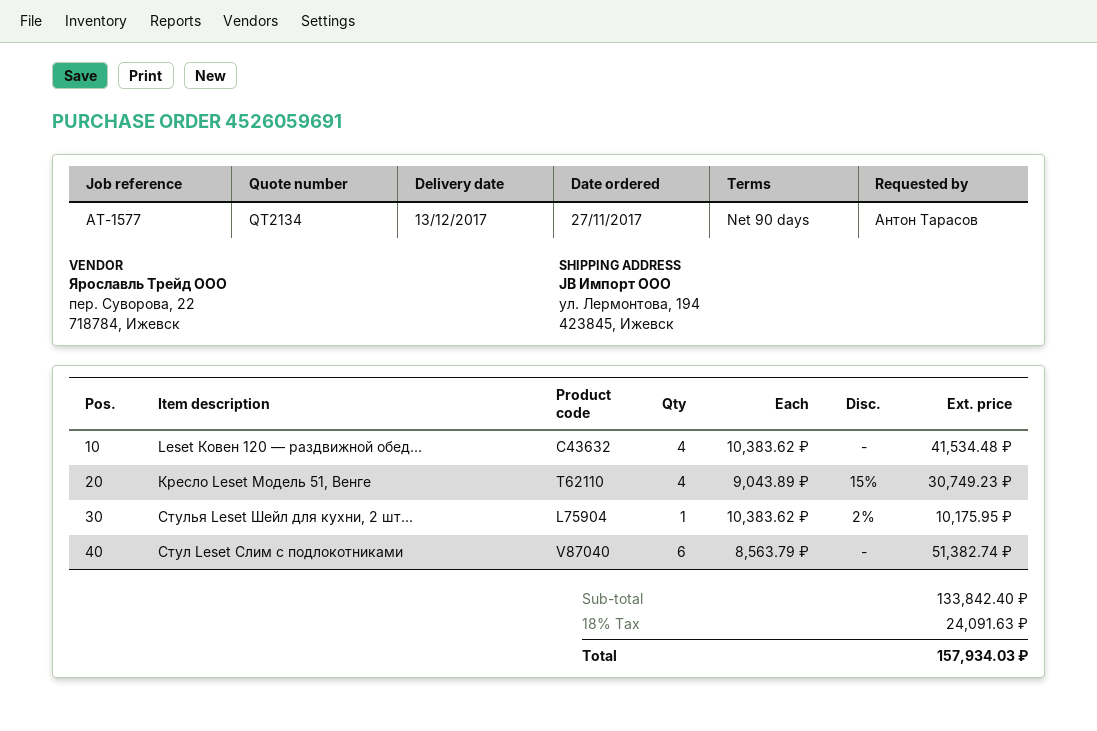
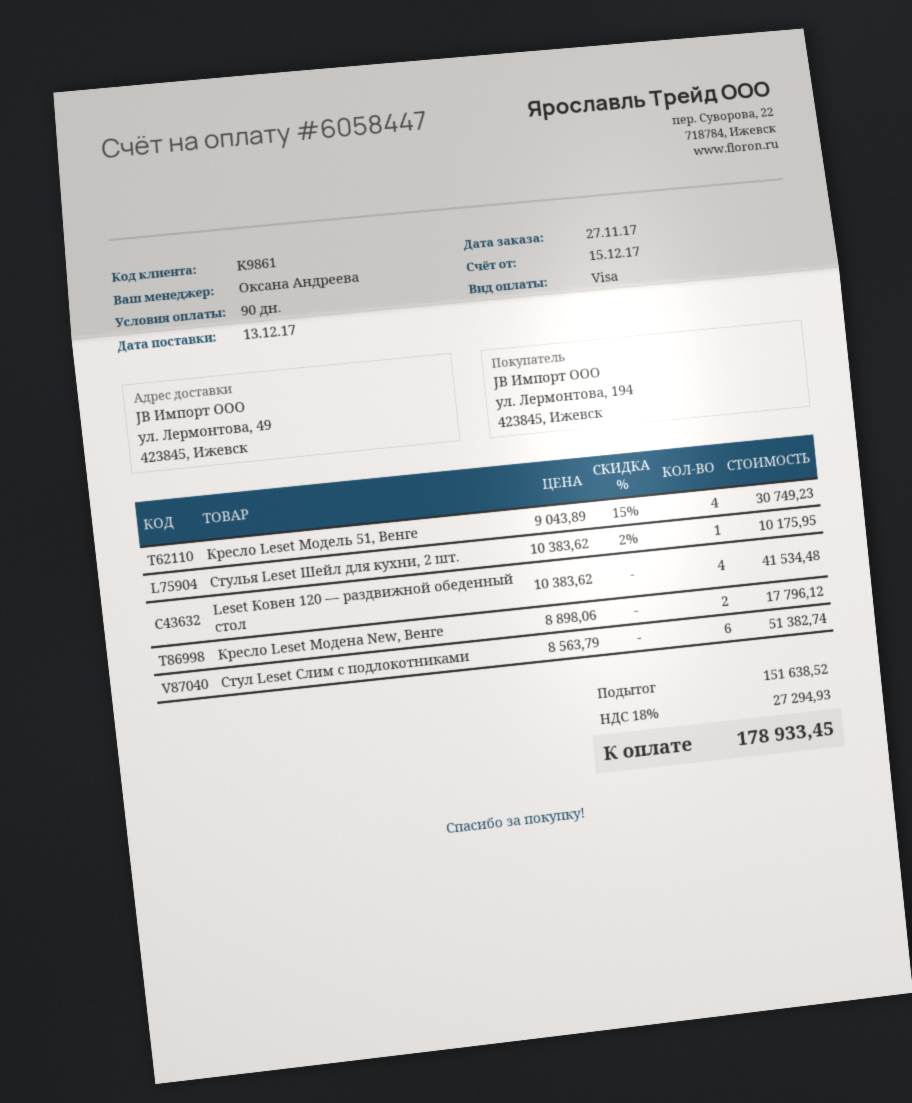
ship to: ул. Лермонтова, 194, 423845, Ижевск -> ул. Лермонтова, 49, 423845, Ижевск
Кресло Leset Модена New, Венге: none -> 2 x 8898.06 = 17796.12
subtotal: 133842.40 -> 151638.52
tax: 18% = 24091.63 -> 18% = 27294.93
total: 157934.03 -> 178933.45

